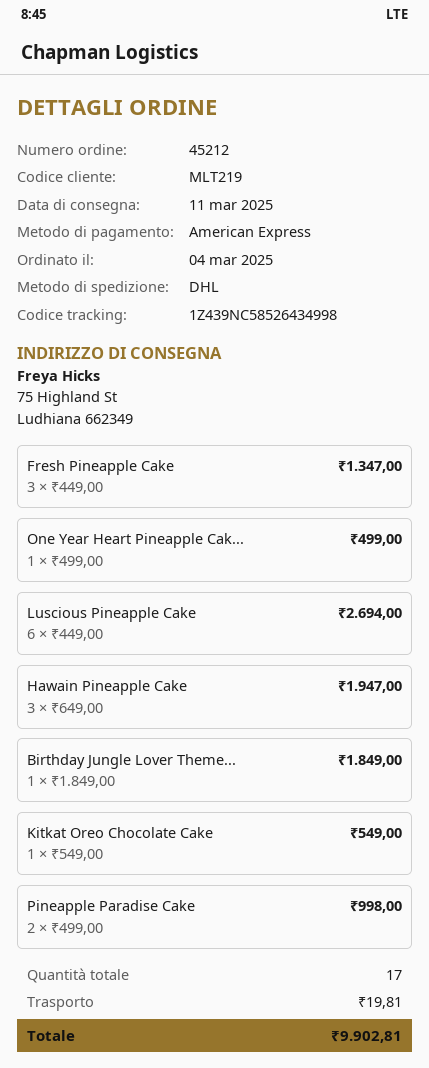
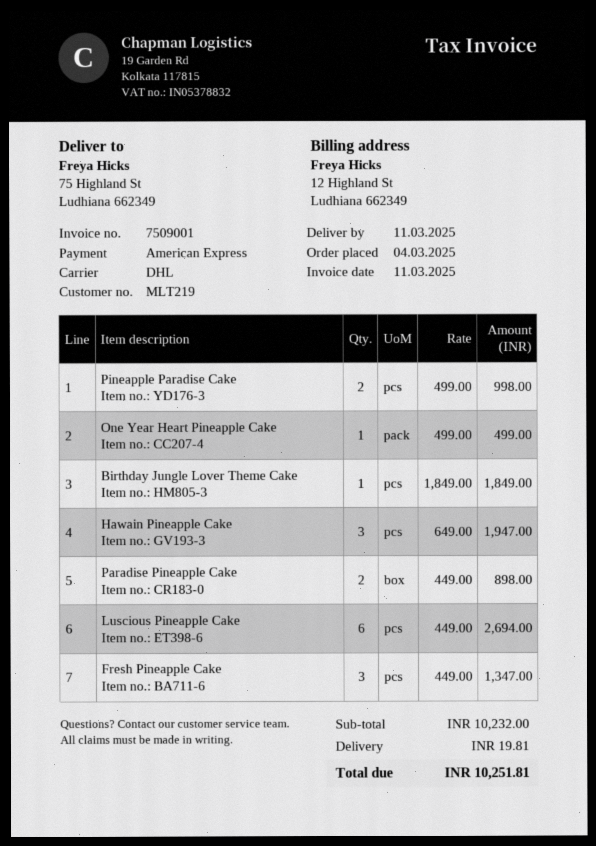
Kitkat Oreo Chocolate Cake: 1 x 549.00 = 549.00 -> none
Paradise Pineapple Cake: none -> 2 x 449.00 = 898.00
total: 9902.81 -> 10251.81

